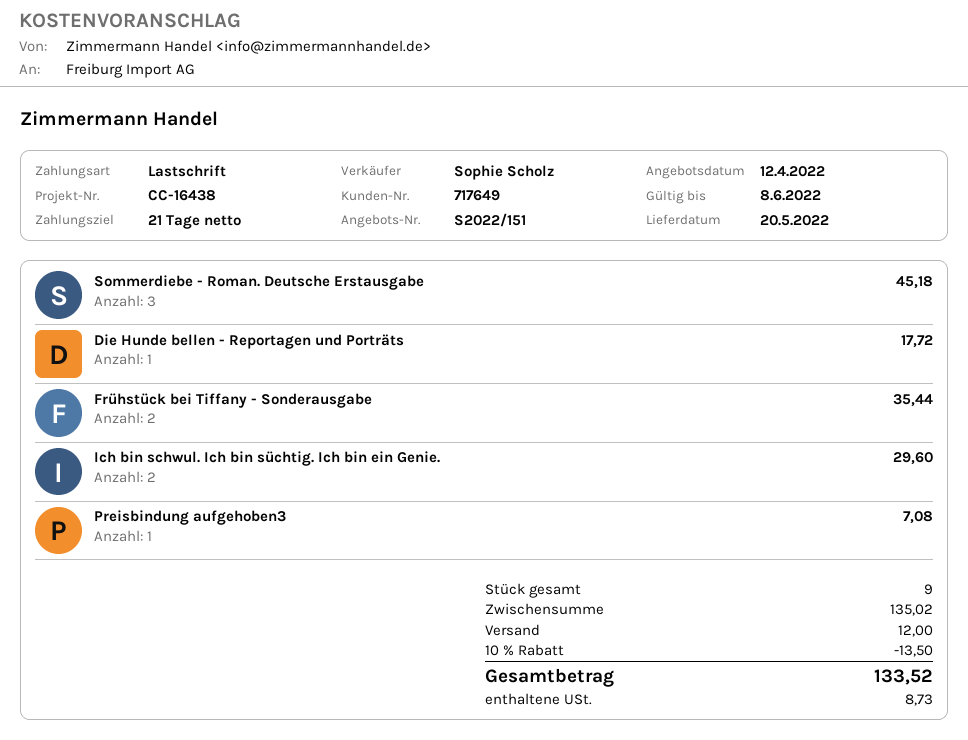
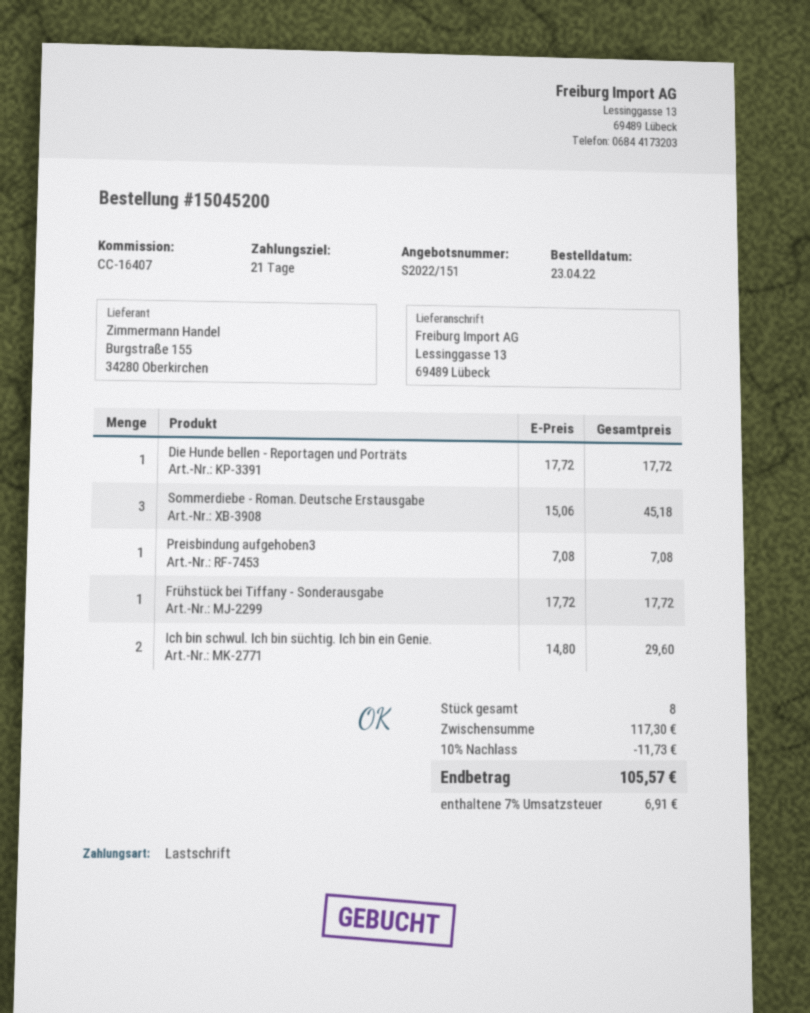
reference: CC-16438 -> CC-16407
Frühstück bei Tiffany - Sonderausgabe: 2 for 35.44 -> 1 for 17.72
total quantity: 9 -> 8
subtotal: 135.02 -> 117.30
discount: 10% = 13.50 -> 10% = 11.73
shipping: 12.00 -> none
tax: 8.73 -> 6.91
total: 133.52 -> 105.57

